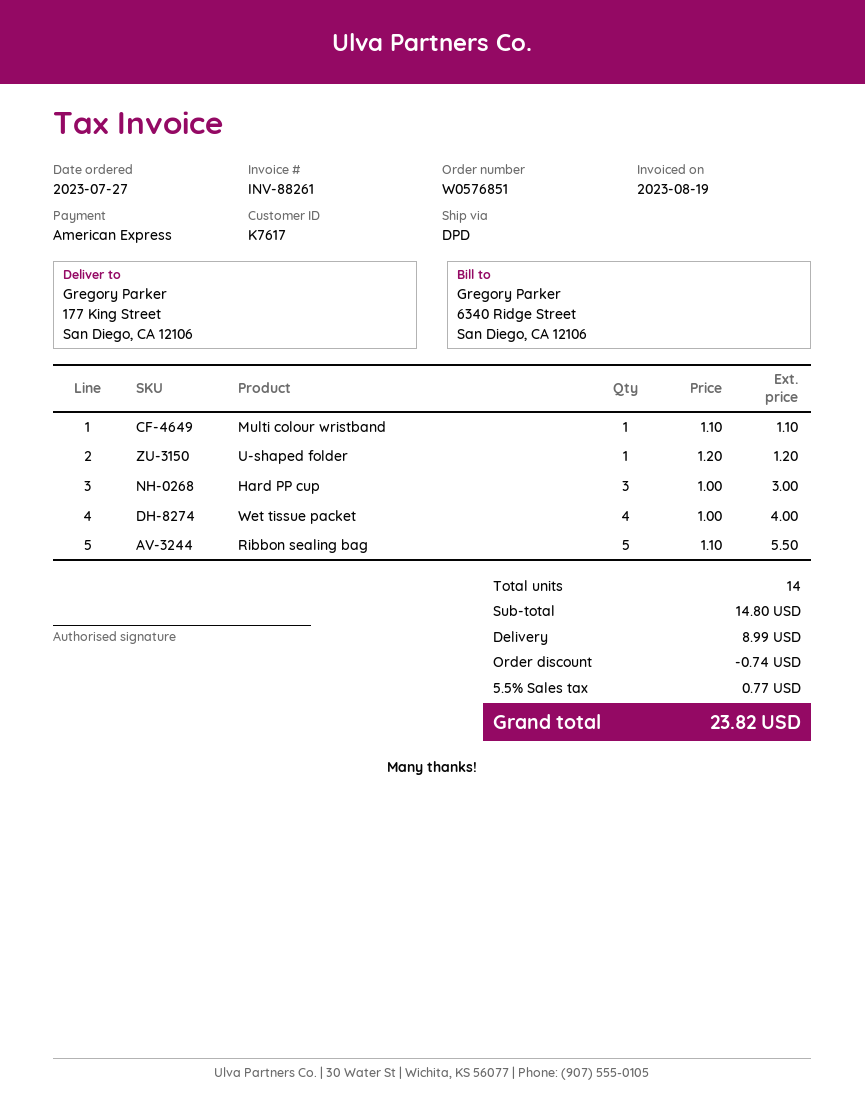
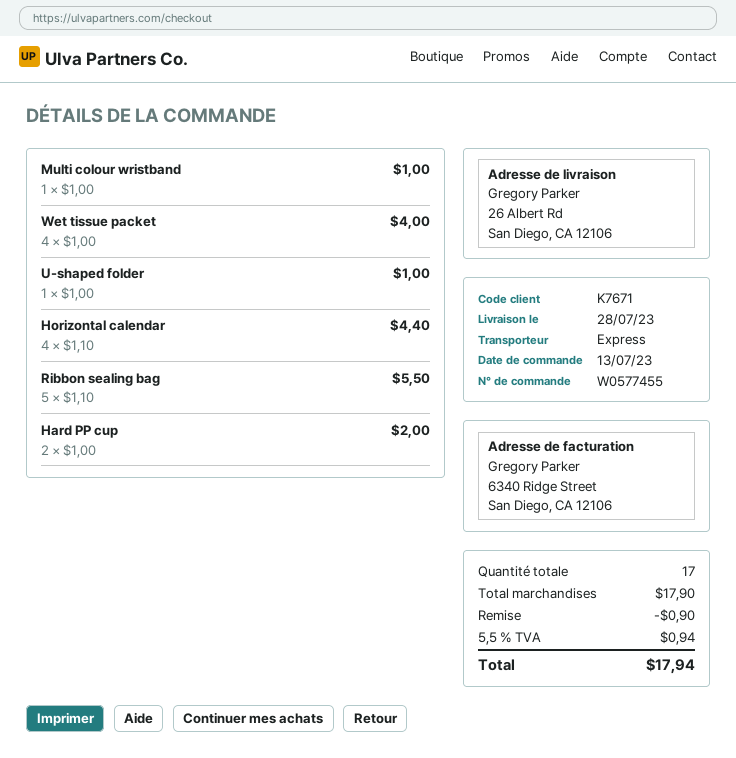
order number: W0576851 -> W0577455
order date: 2023-07-27 -> 2023-07-13
customer number: K7617 -> K7671
shipping method: DPD -> express
ship to: 177 King Street, San Diego, CA 12106 -> 26 Albert Rd, San Diego, CA 12106
Multi colour wristband: 1 x 1.10 = 1.10 -> 1 x 1.00 = 1.00
U-shaped folder: 1 x 1.20 = 1.20 -> 1 x 1.00 = 1.00
Hard PP cup: 3 x 1.00 = 3.00 -> 2 x 1.00 = 2.00
Horizontal calendar: none -> 4 x 1.10 = 4.40
total quantity: 14 -> 17
subtotal: 14.80 -> 17.90
discount: 0.74 -> 0.90
shipping: 8.99 -> none
tax: 5.5% = 0.77 -> 5.5% = 0.94
total: 23.82 -> 17.94

